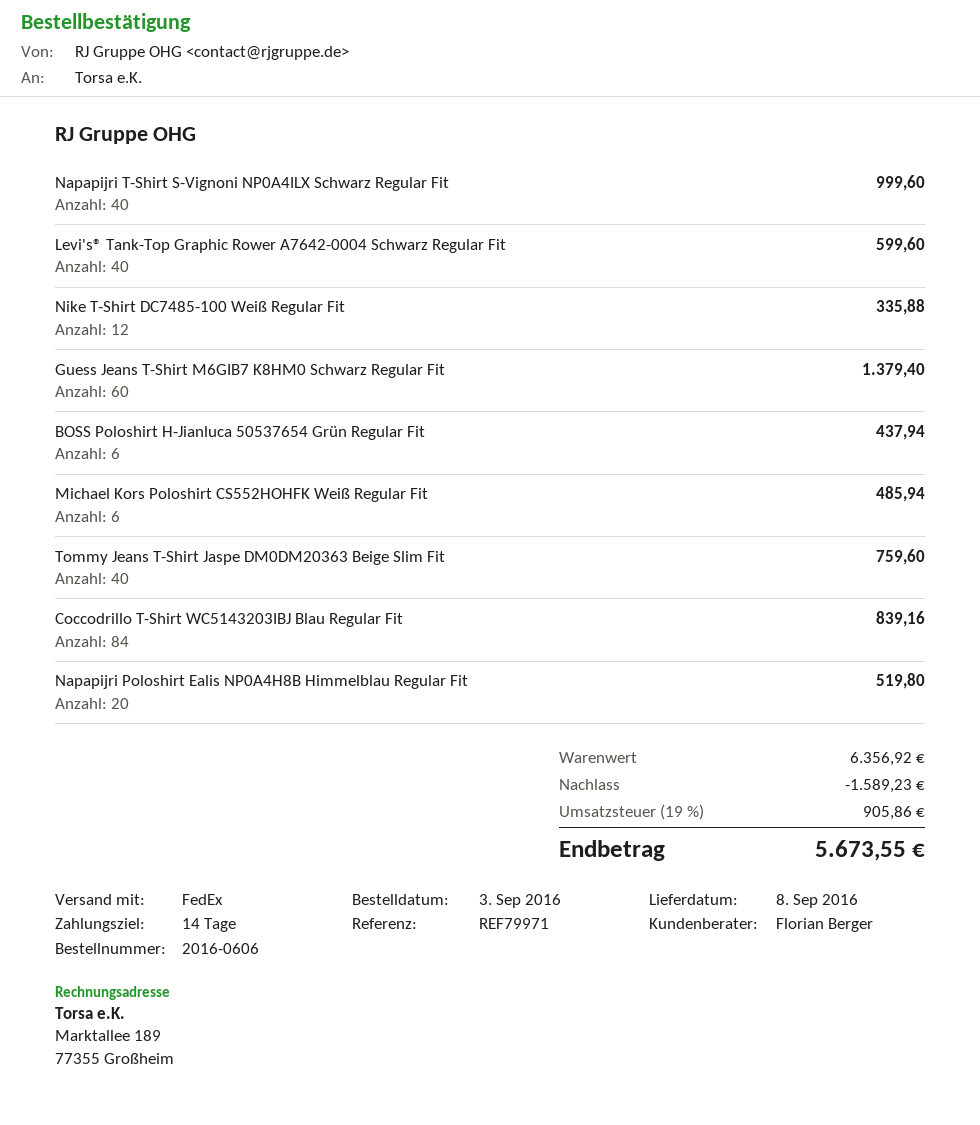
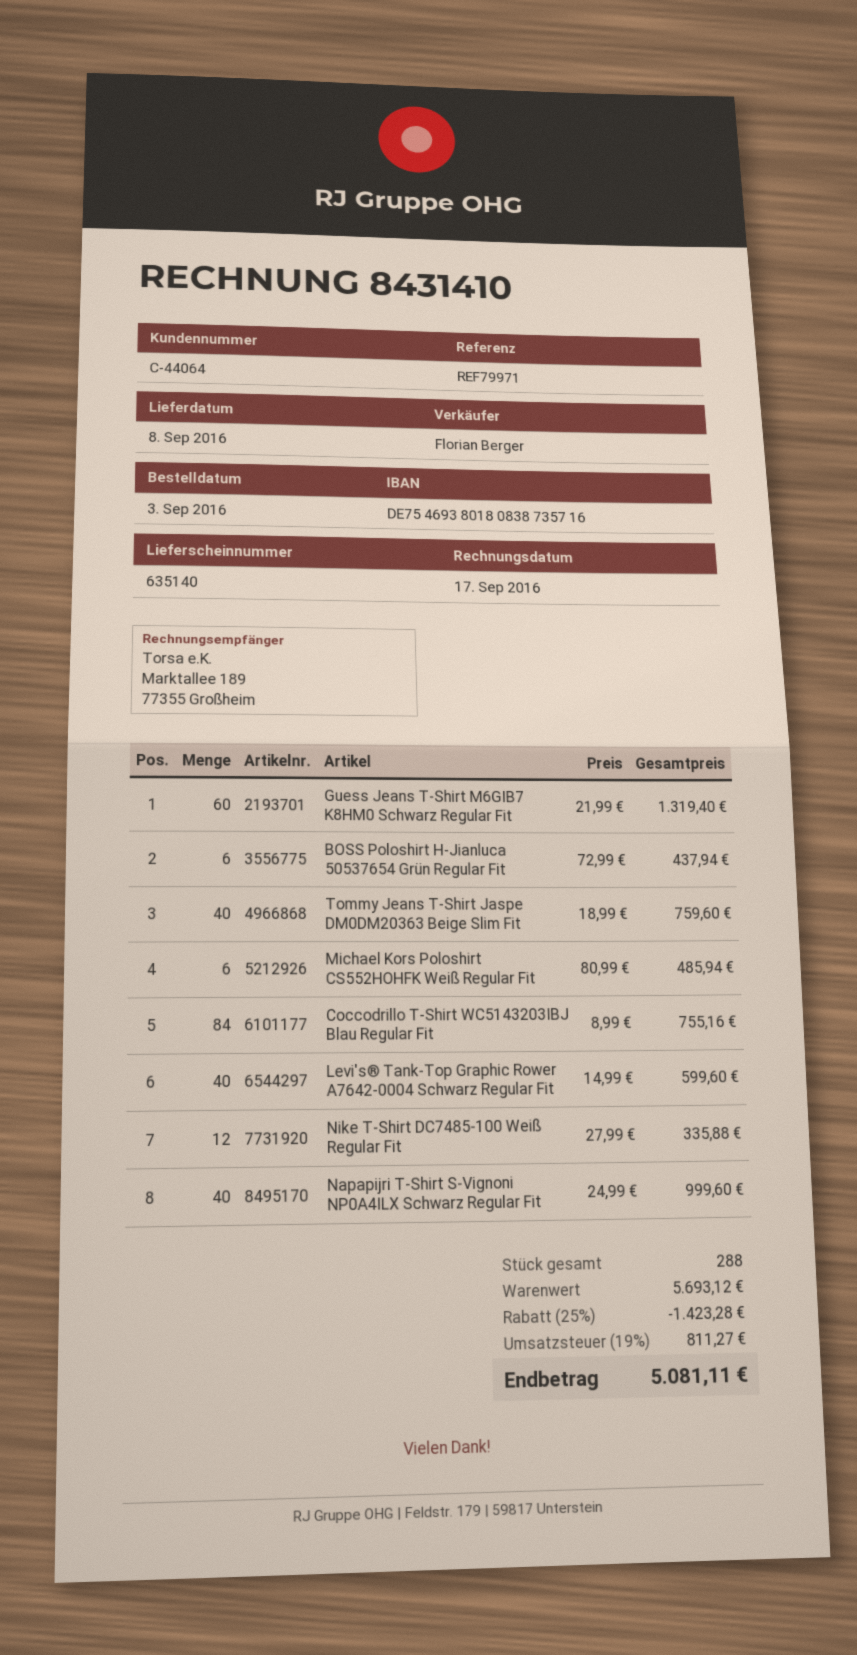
Guess Jeans T-Shirt M6GIB7 K8HM0 Schwarz Regular Fit: 60 for 1379.40 -> 60 for 1319.40
Coccodrillo T-Shirt WC5143203IBJ Blau Regular Fit: 84 for 839.16 -> 84 for 755.16
Napapijri Poloshirt Ealis NP0A4H8B Himmelblau Regular Fit: 20 for 519.80 -> none
subtotal: 6356.92 -> 5693.12
discount: 1589.23 -> 1423.28
tax: 19% = 905.86 -> 19% = 811.27
total: 5673.55 -> 5081.11

